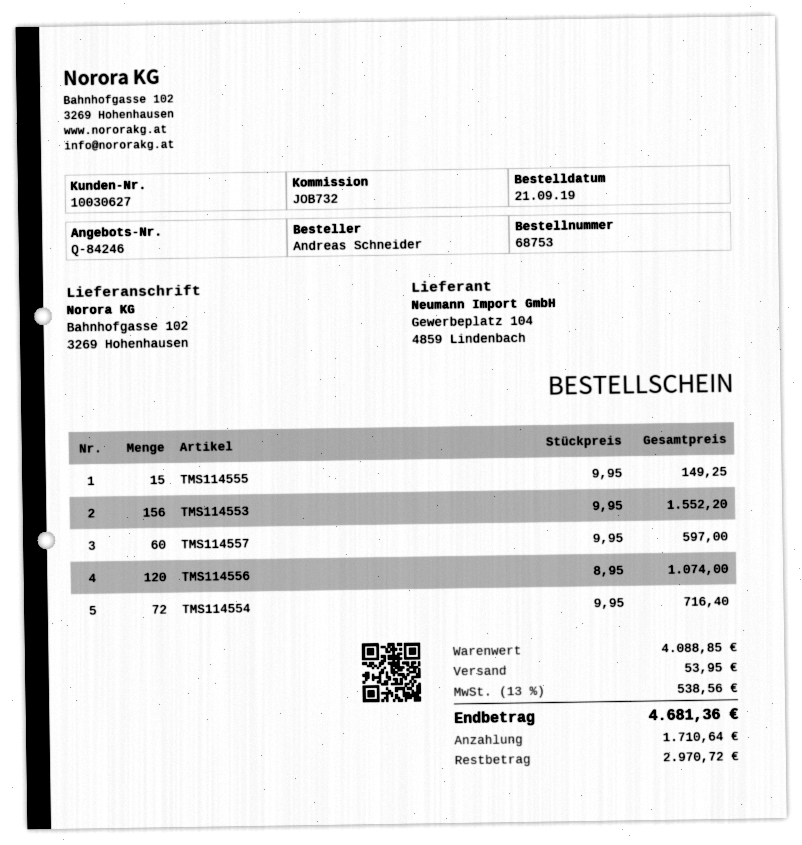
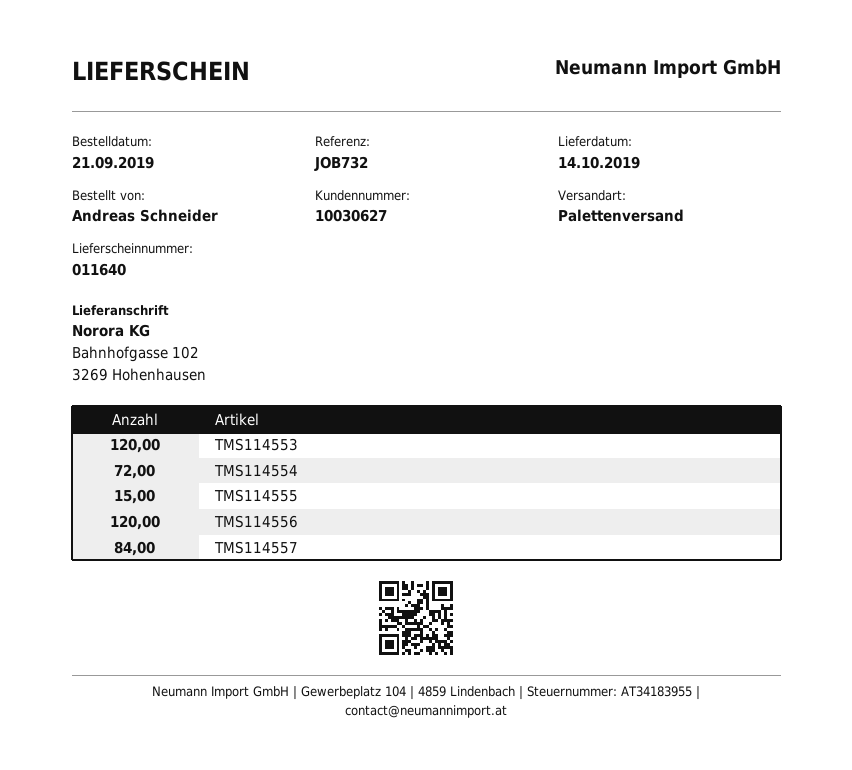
TMS114553: 156 -> 120
TMS114557: 60 -> 84

